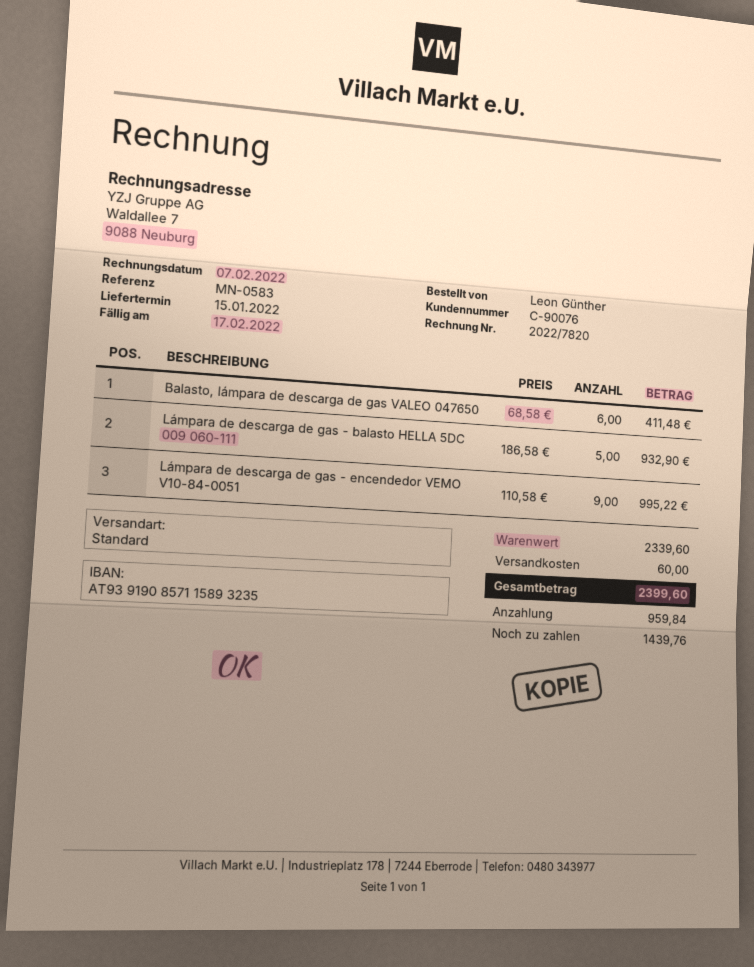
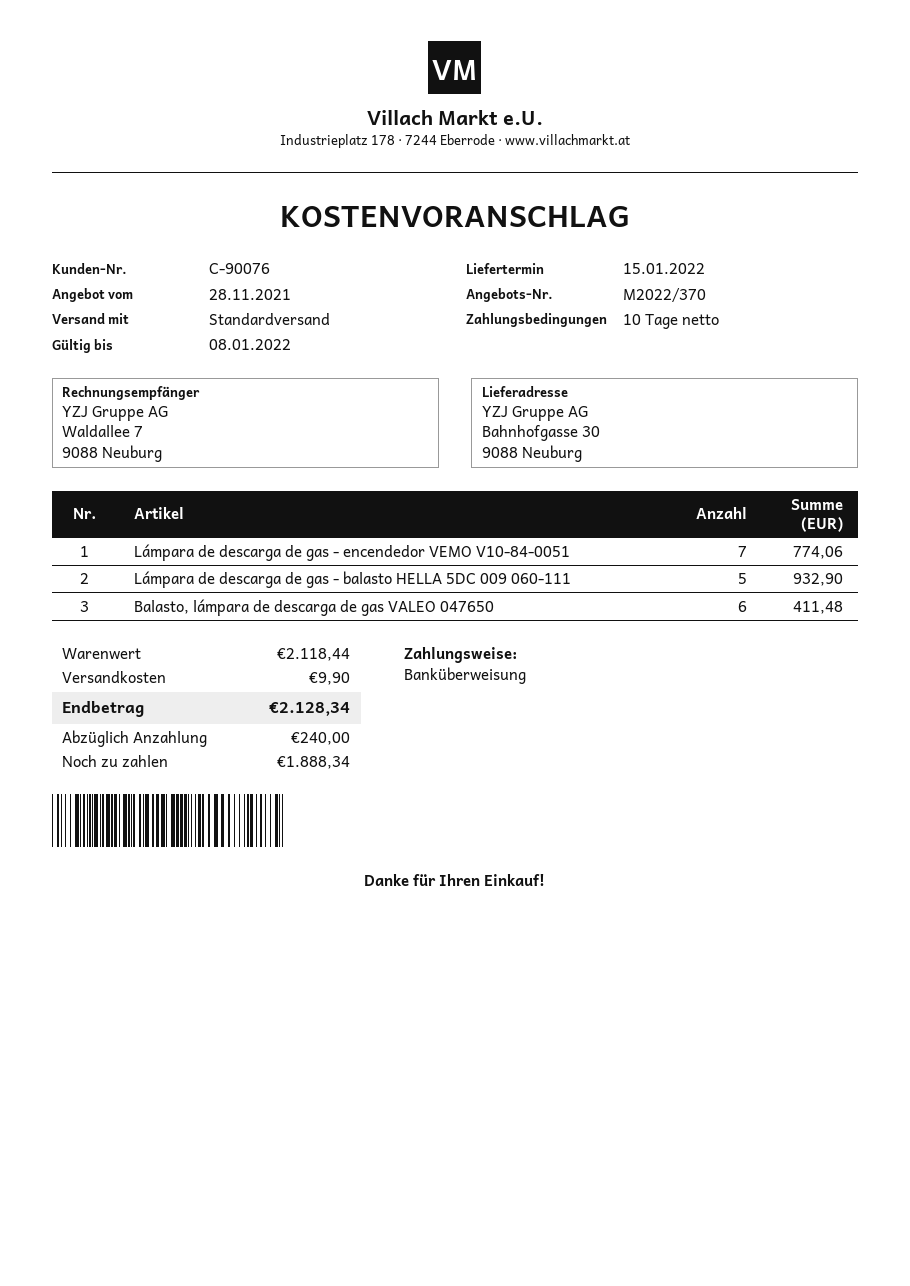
Lámpara de descarga de gas - encendedor VEMO V10-84-0051: 9 for 995.22 -> 7 for 774.06
subtotal: 2339.60 -> 2118.44
shipping: 60.00 -> 9.90
total: 2399.60 -> 2128.34
deposit: 959.84 -> 240.00
balance: 1439.76 -> 1888.34

